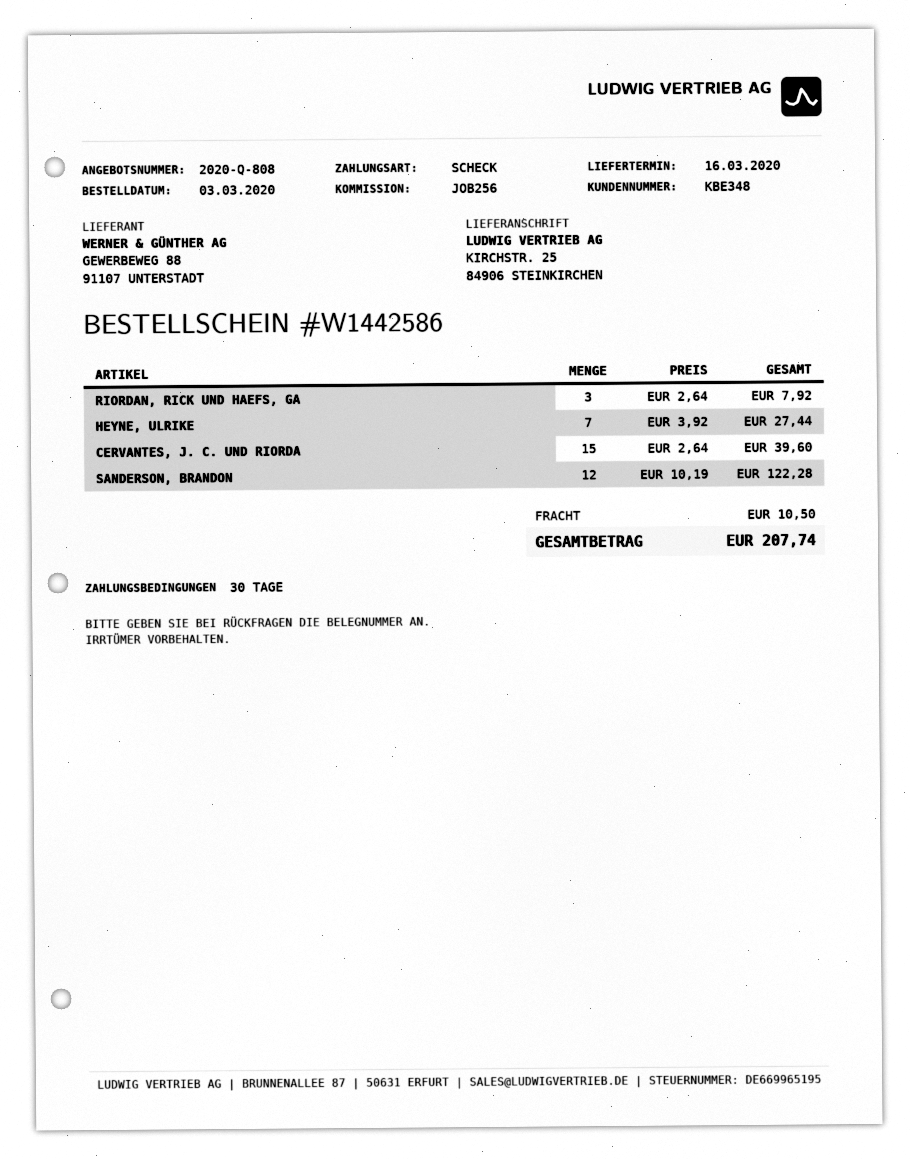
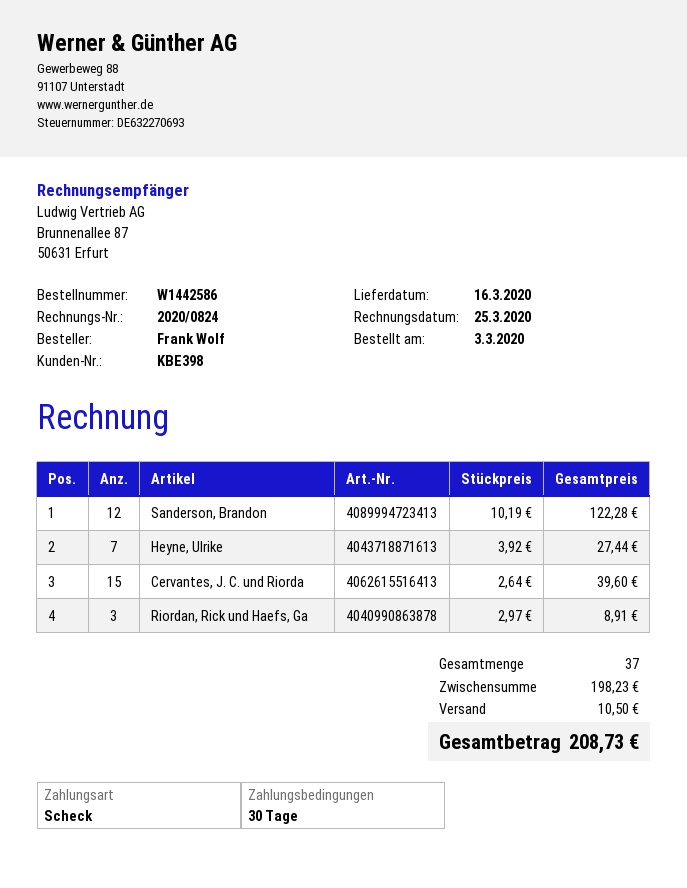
customer number: KBE348 -> KBE398
RIORDAN, RICK UND HAEFS, GA: 3 x 2.64 = 7.92 -> 3 x 2.97 = 8.91
total: 207.74 -> 208.73

